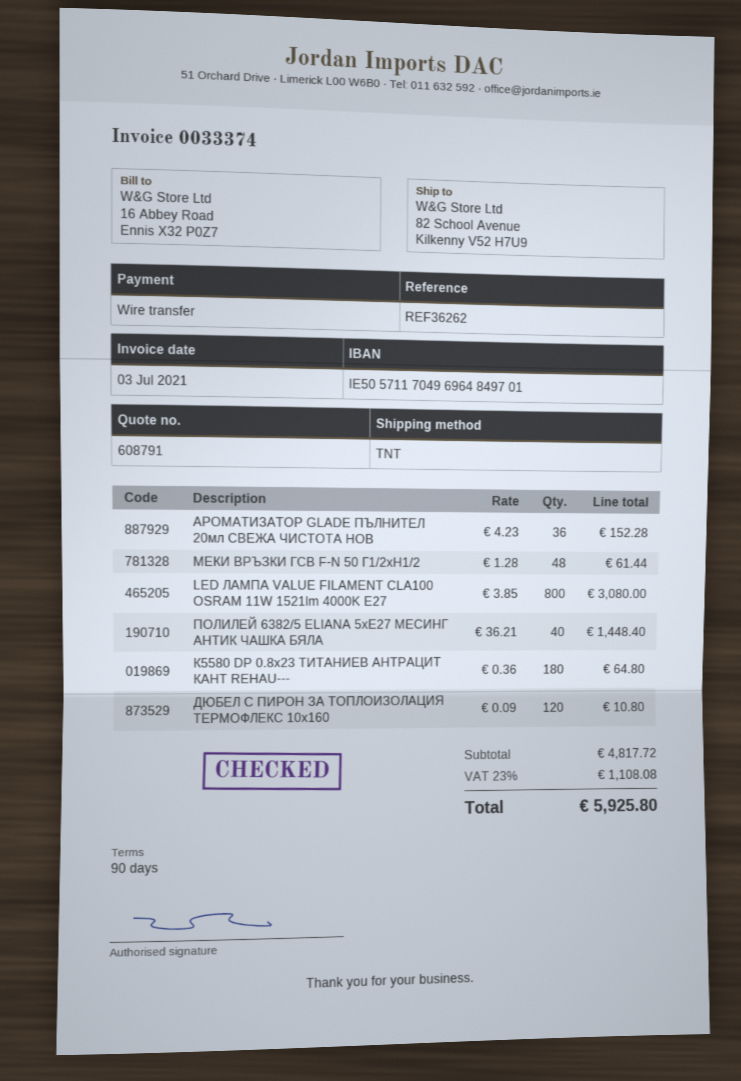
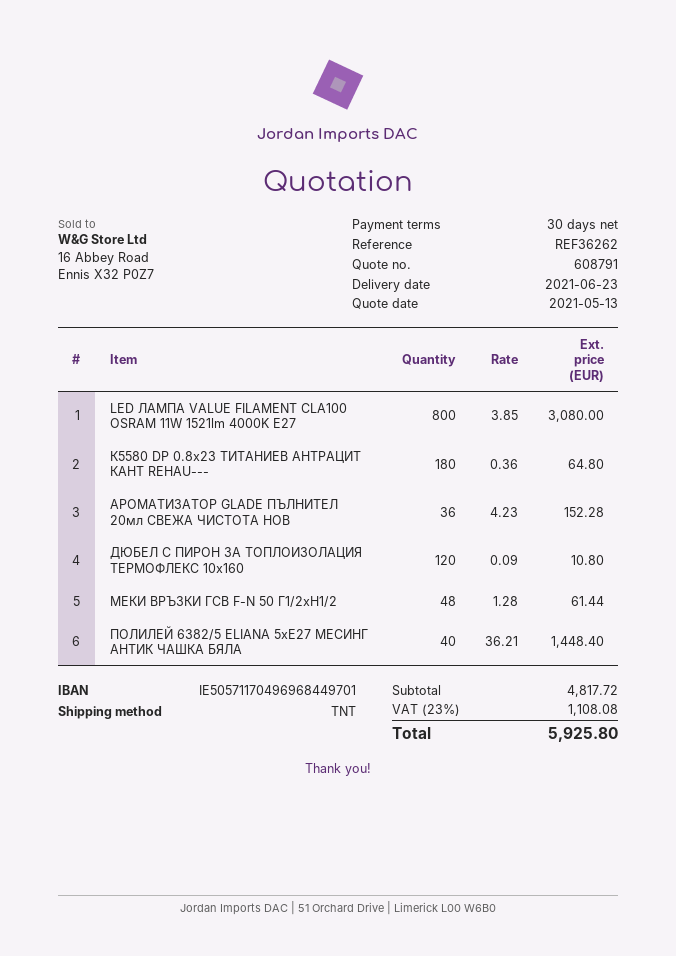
payment terms: 90 days -> 30 days
bank account: IE50571170496964849701 -> IE50571170496968449701

